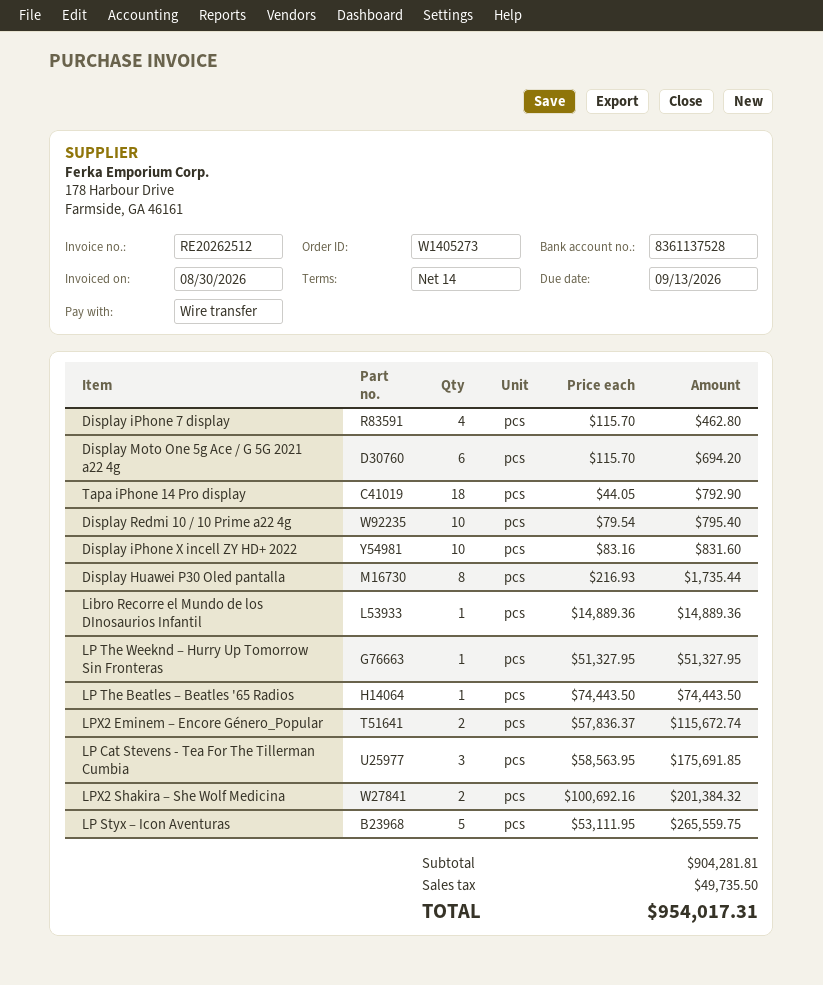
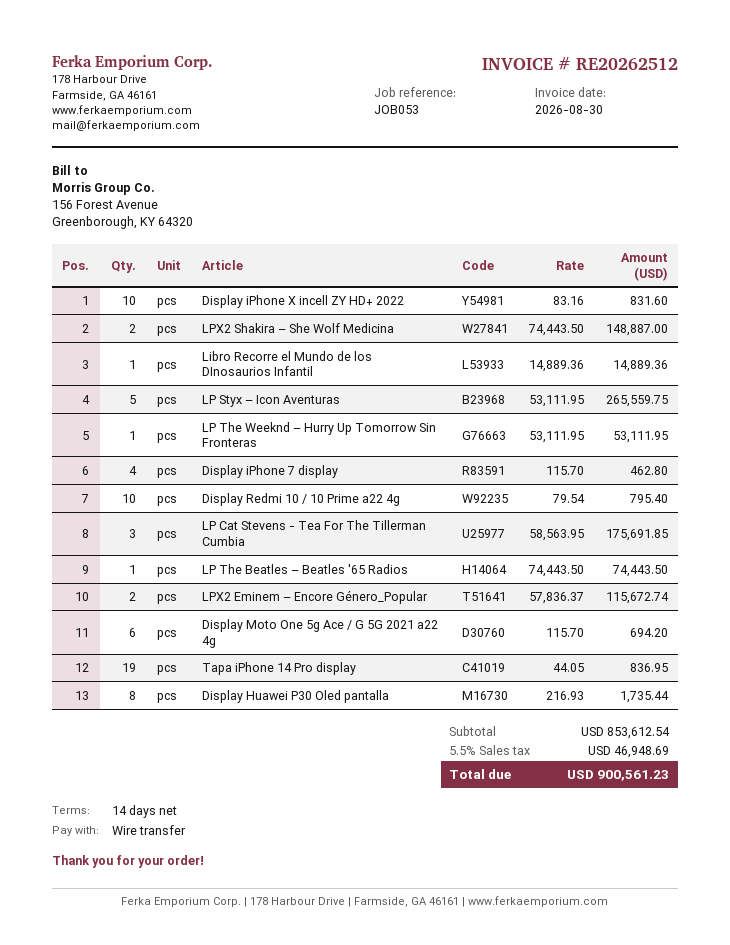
Tapa iPhone 14 Pro display: 18 x 44.05 = 792.90 -> 19 x 44.05 = 836.95
LP The Weeknd – Hurry Up Tomorrow Sin Fronteras: 1 x 51327.95 = 51327.95 -> 1 x 53111.95 = 53111.95
LPX2 Shakira – She Wolf Medicina: 2 x 100692.16 = 201384.32 -> 2 x 74443.50 = 148887.00
subtotal: 904281.81 -> 853612.54
tax: 49735.50 -> 46948.69
total: 954017.31 -> 900561.23

